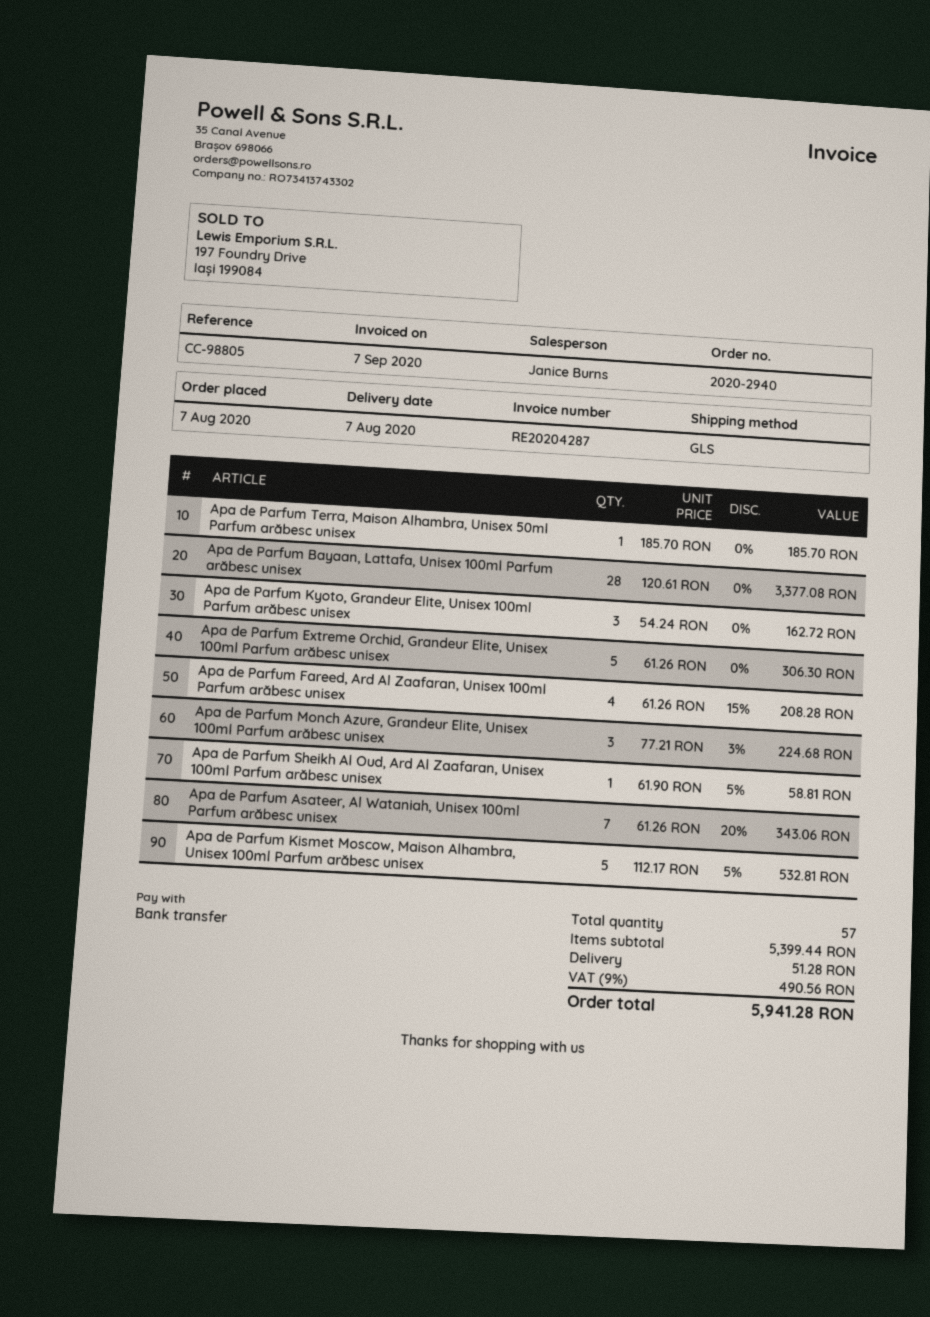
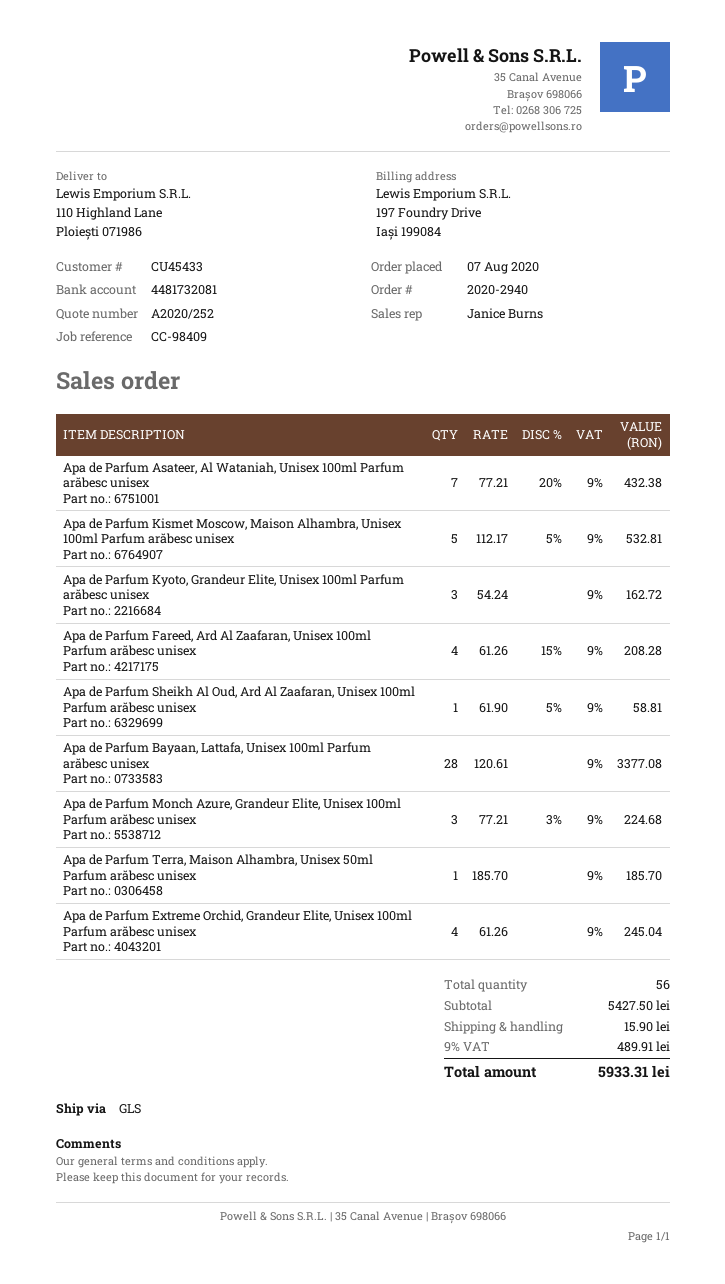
reference: CC-98805 -> CC-98409
Apa de Parfum Extreme Orchid, Grandeur Elite, Unisex 100ml Parfum arăbesc unisex: 5 x 61.26 = 306.30 -> 4 x 61.26 = 245.04
Apa de Parfum Asateer, Al Wataniah, Unisex 100ml Parfum arăbesc unisex: 7 x 61.26 - 20% = 343.06 -> 7 x 77.21 - 20% = 432.38
total quantity: 57 -> 56
subtotal: 5399.44 -> 5427.50
shipping: 51.28 -> 15.90
tax: 9% = 490.56 -> 9% = 489.91
total: 5941.28 -> 5933.31

